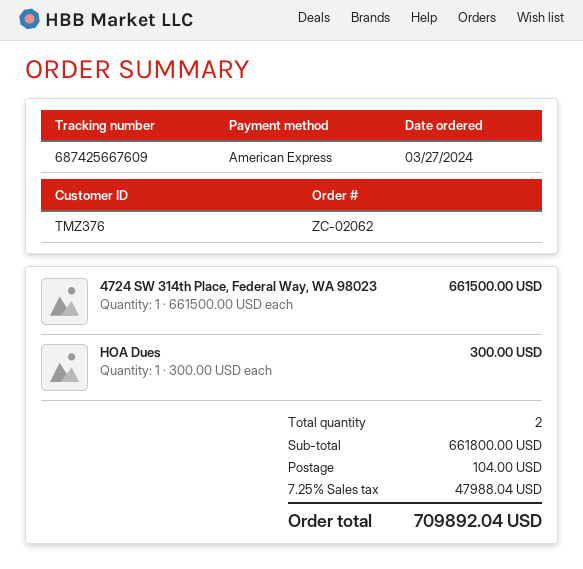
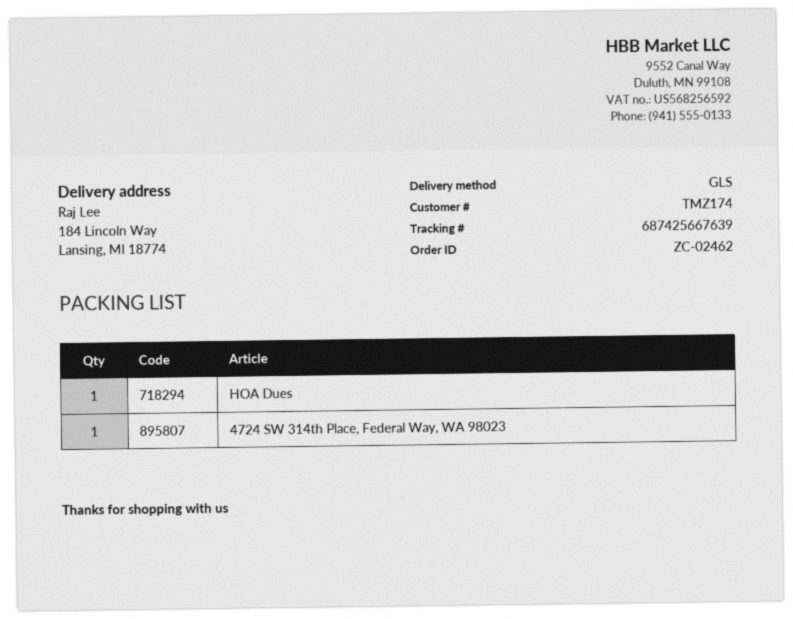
order number: ZC-02062 -> ZC-02462
customer number: TMZ376 -> TMZ174
tracking number: 687425667609 -> 687425667639

